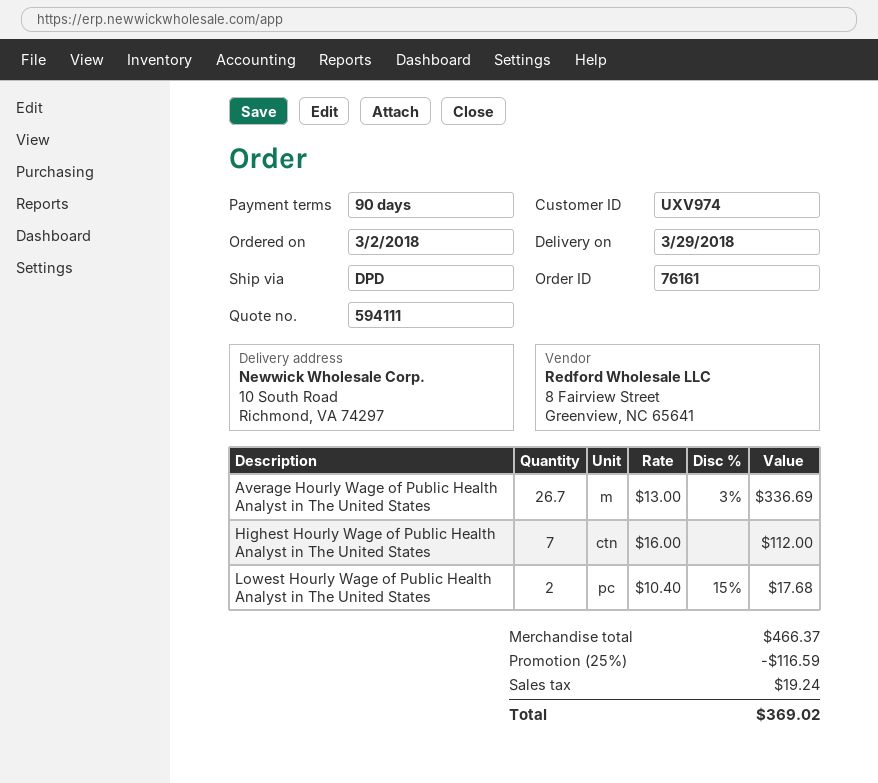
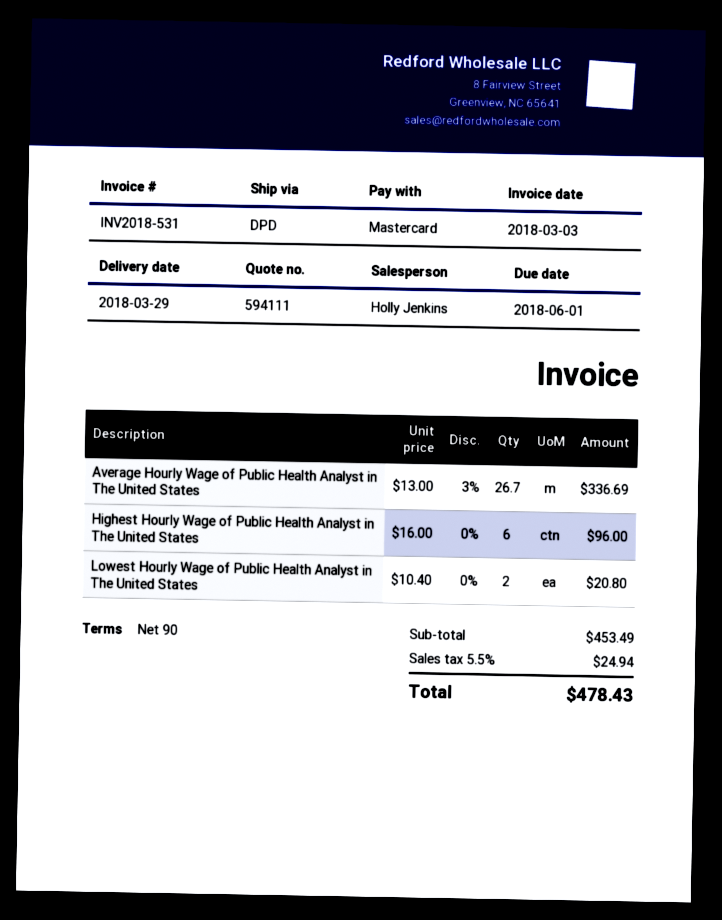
Highest Hourly Wage of Public Health Analyst in The United States: 7 x 16.00 = 112.00 -> 6 x 16.00 = 96.00
Lowest Hourly Wage of Public Health Analyst in The United States: 2 x 10.40 - 15% = 17.68 -> 2 x 10.40 = 20.80
subtotal: 466.37 -> 453.49
discount: 25% = 116.59 -> none
tax: 19.24 -> 24.94
total: 369.02 -> 478.43

